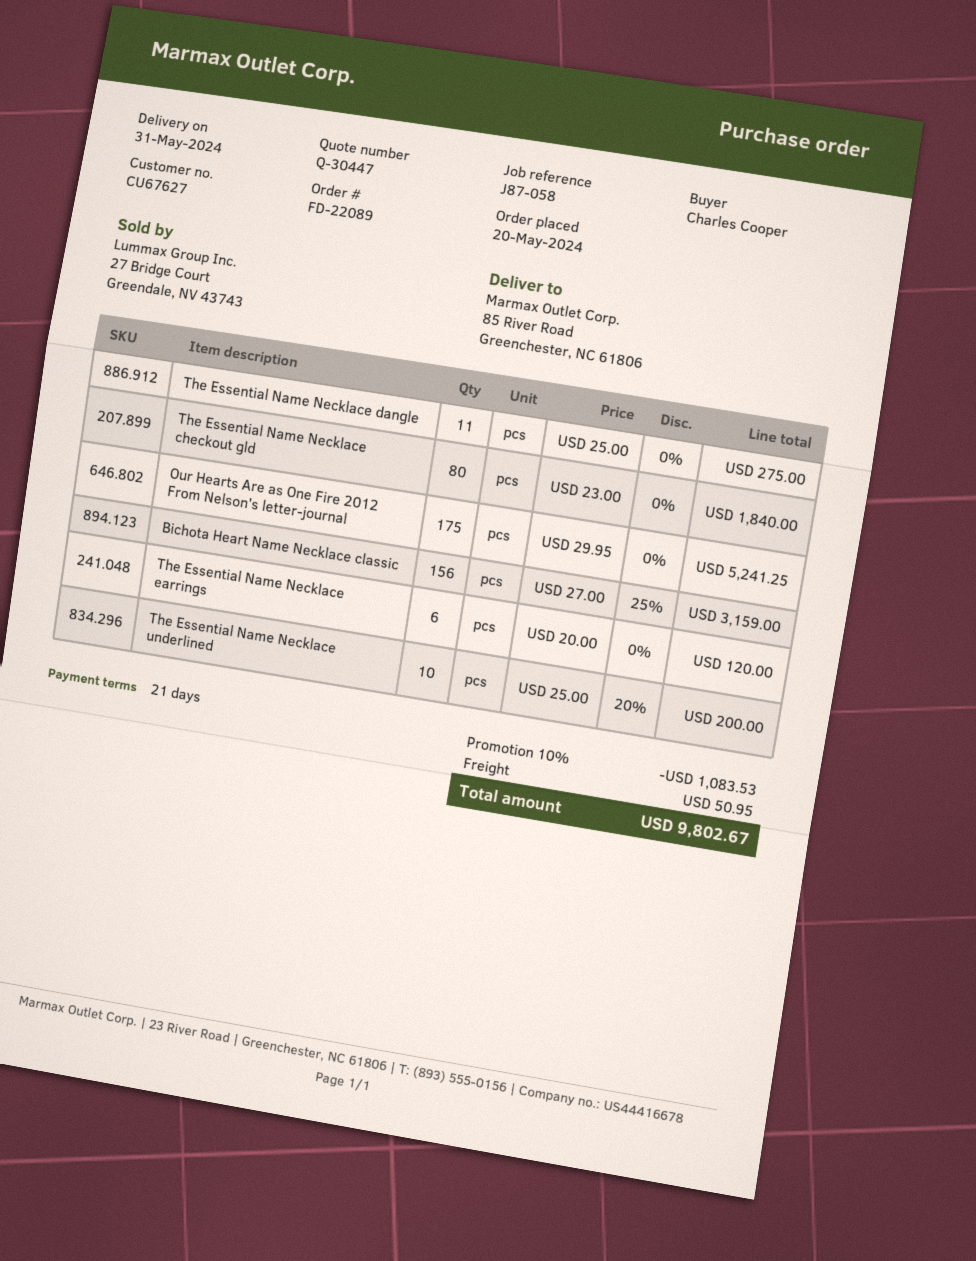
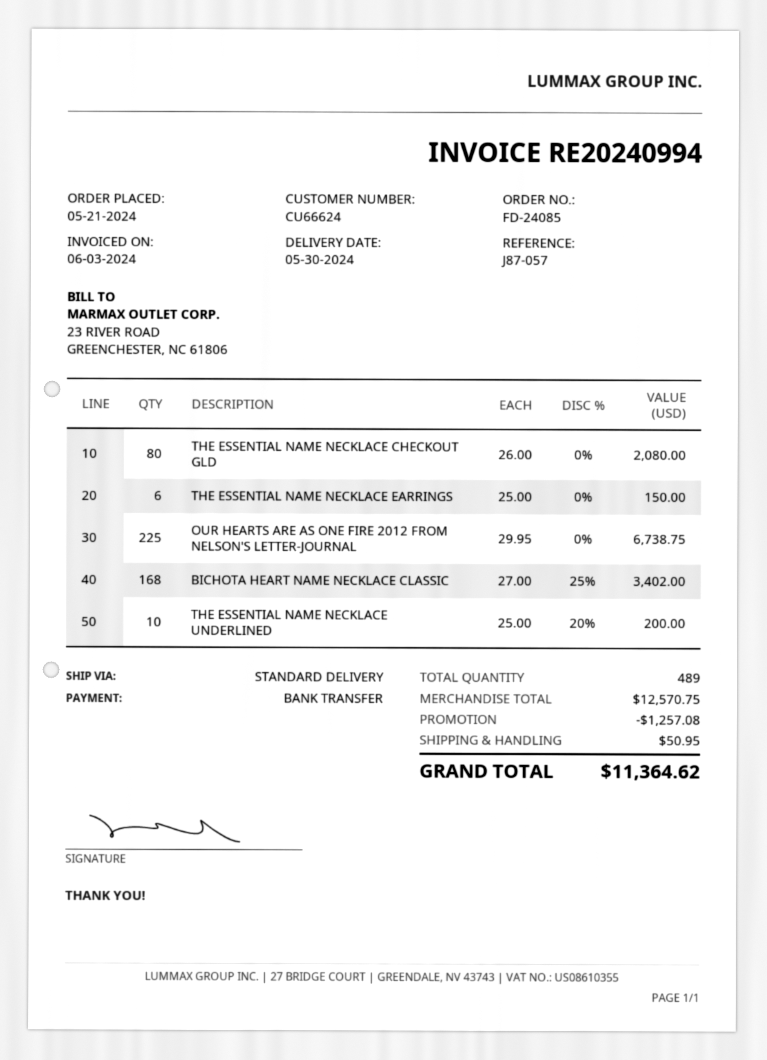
order number: FD-22089 -> FD-24085
order date: 2024-05-20 -> 2024-05-21
delivery date: 2024-05-31 -> 2024-05-30
customer number: CU67627 -> CU66624
reference: J87-058 -> J87-057
The Essential Name Necklace dangle: 11 x 25.00 = 275.00 -> none
The Essential Name Necklace checkout gld: 80 x 23.00 = 1840.00 -> 80 x 26.00 = 2080.00
Our Hearts Are as One Fire 2012 From Nelson's letter-journal: 175 x 29.95 = 5241.25 -> 225 x 29.95 = 6738.75
Bichota Heart Name Necklace classic: 156 x 27.00 - 25% = 3159.00 -> 168 x 27.00 - 25% = 3402.00
The Essential Name Necklace earrings: 6 x 20.00 = 120.00 -> 6 x 25.00 = 150.00
discount: 1083.53 -> 1257.08
total: 9802.67 -> 11364.62

